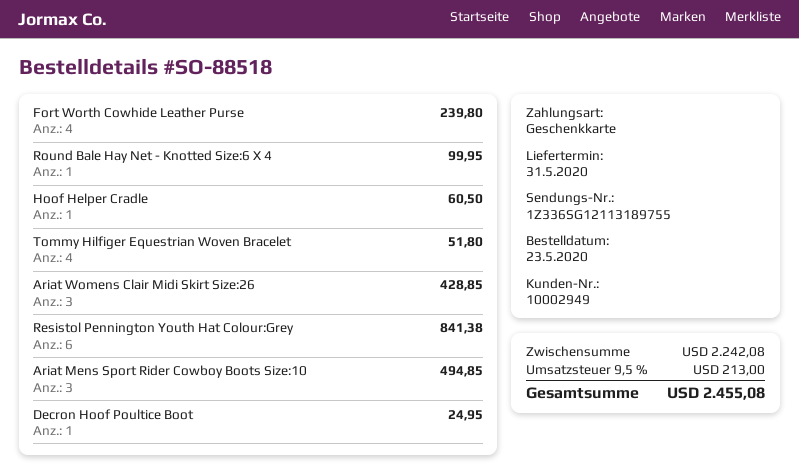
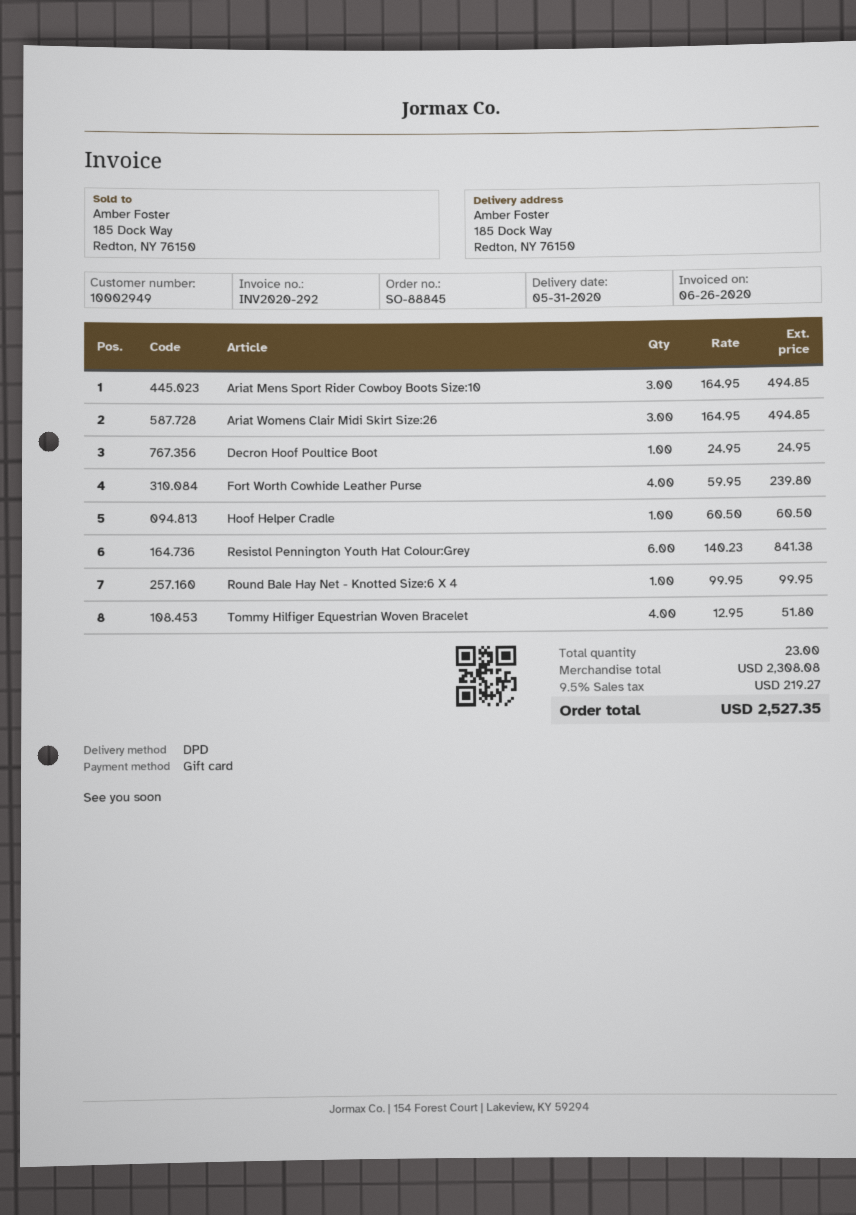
order number: SO-88518 -> SO-88845
Ariat Womens Clair Midi Skirt Size:26: 3 for 428.85 -> 3 for 494.85
subtotal: 2242.08 -> 2308.08
tax: 9.5% = 213.00 -> 9.5% = 219.27
total: 2455.08 -> 2527.35

